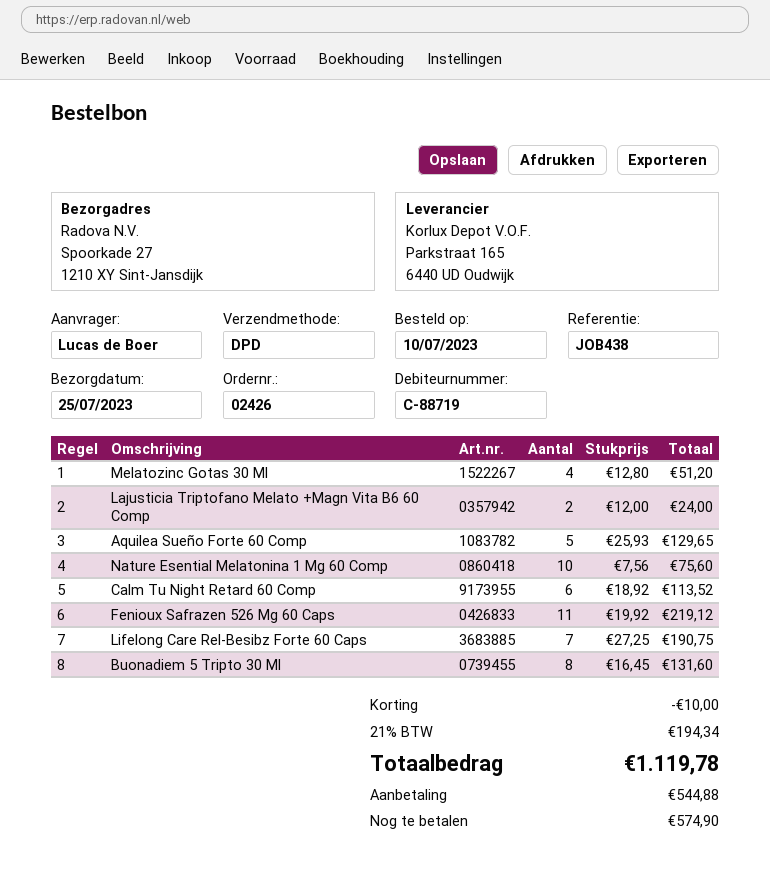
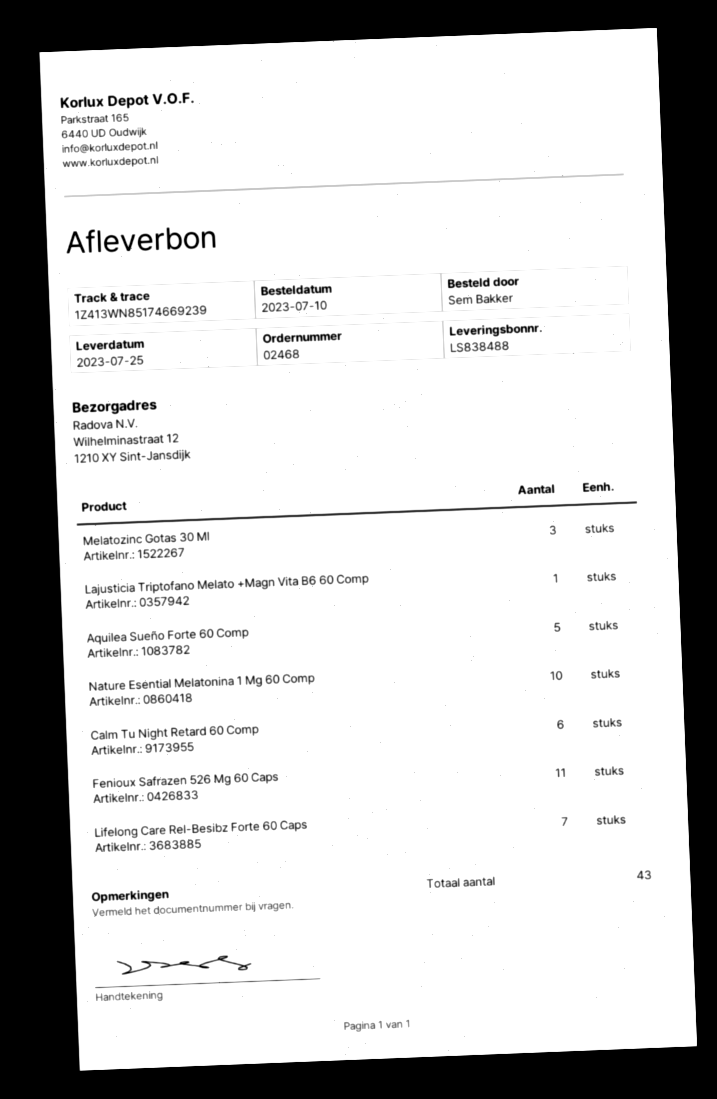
order number: 02426 -> 02468
ordered by: Lucas de Boer -> Sem Bakker
ship to: Spoorkade 27, 1210 XY Sint-Jansdijk -> Wilhelminastraat 12, 1210 XY Sint-Jansdijk
Melatozinc Gotas 30 Ml: 4 -> 3
Lajusticia Triptofano Melato +Magn Vita B6 60 Comp: 2 -> 1
Buonadiem 5 Tripto 30 Ml: 8 -> none

